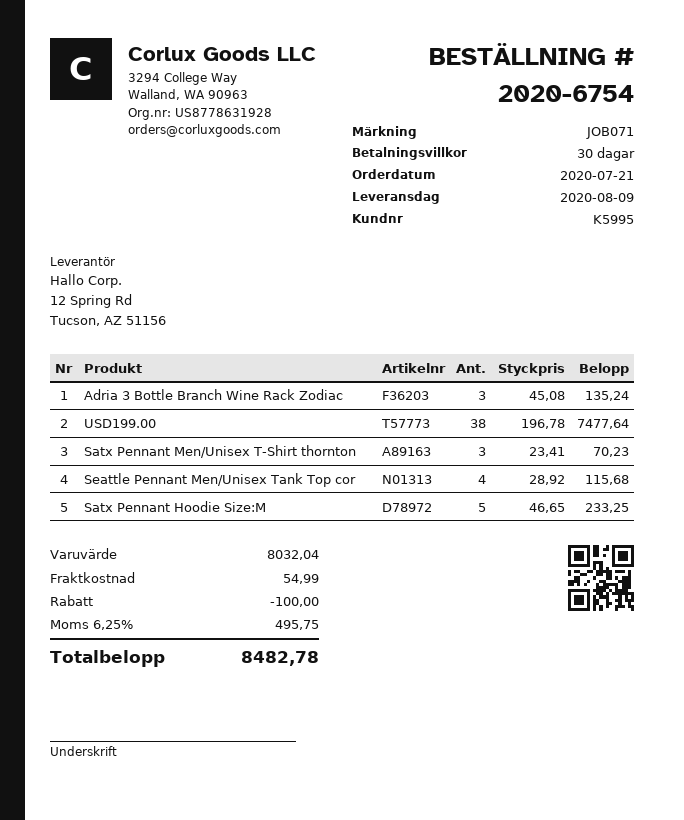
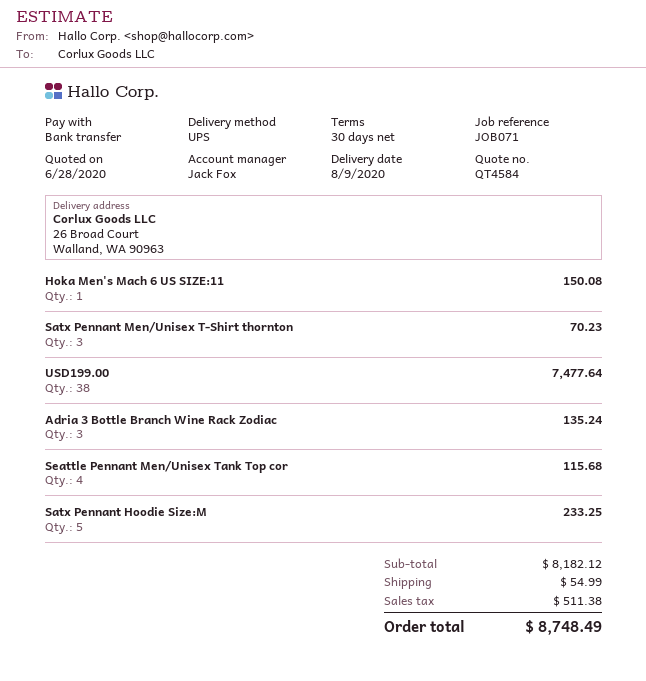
Hoka Men's Mach 6 US SIZE:11: none -> 1 for 150.08
subtotal: 8032.04 -> 8182.12
discount: 100.00 -> none
tax: 495.75 -> 511.38
total: 8482.78 -> 8748.49

